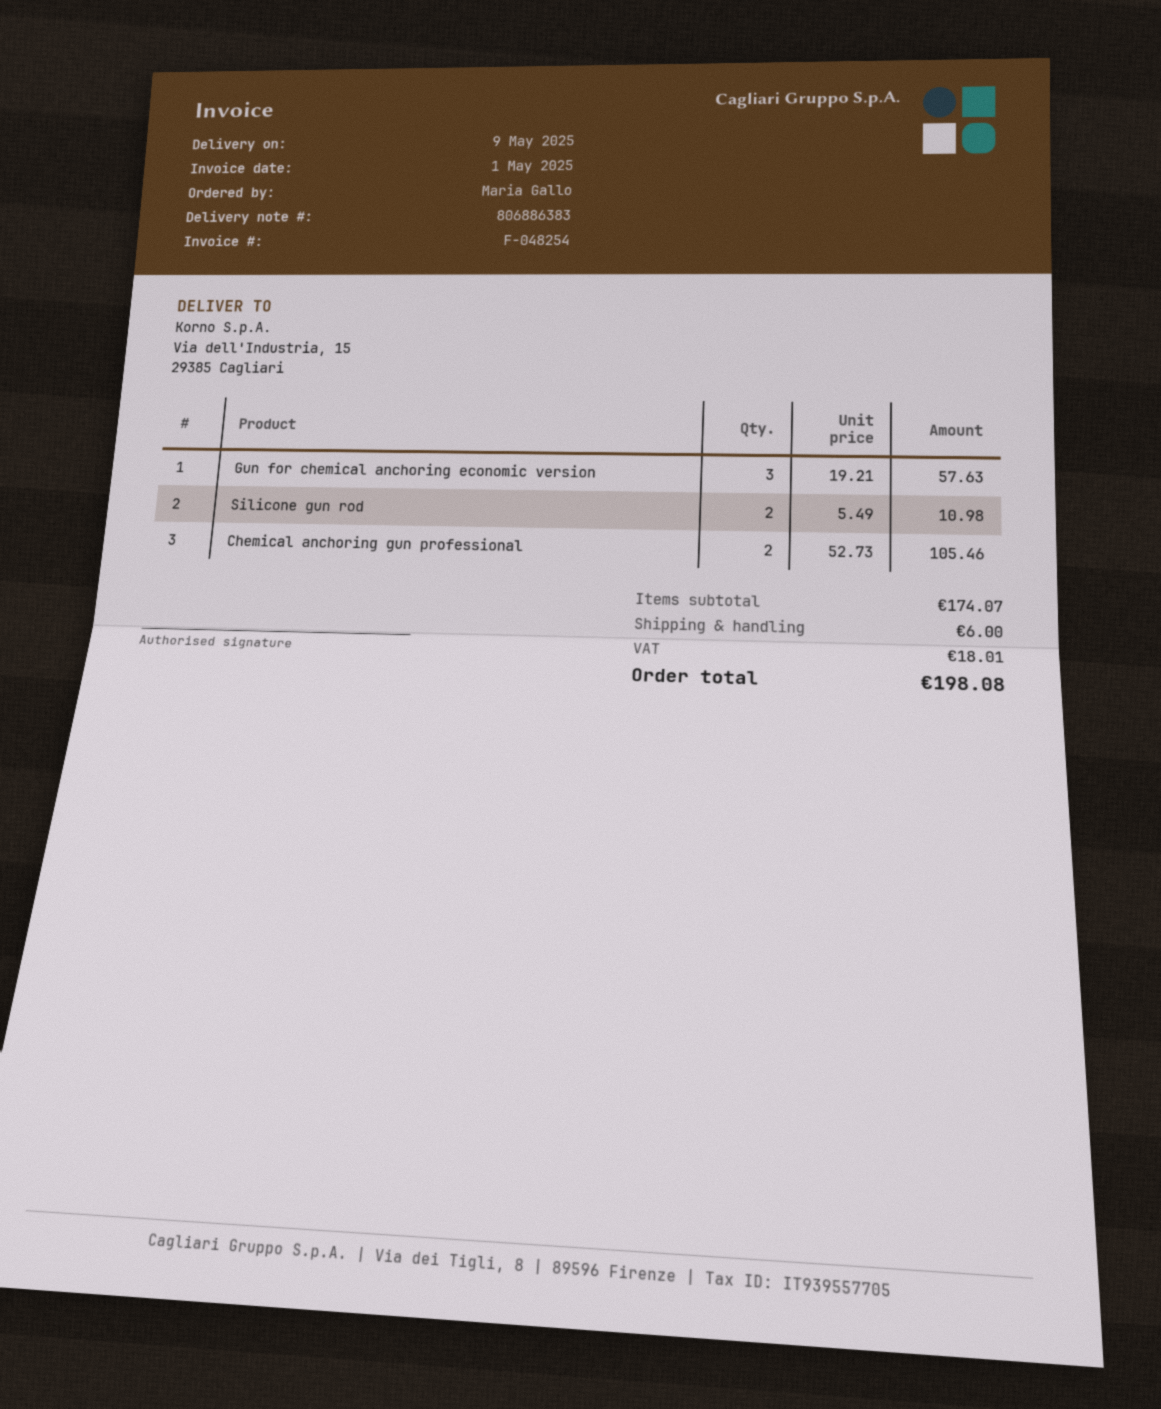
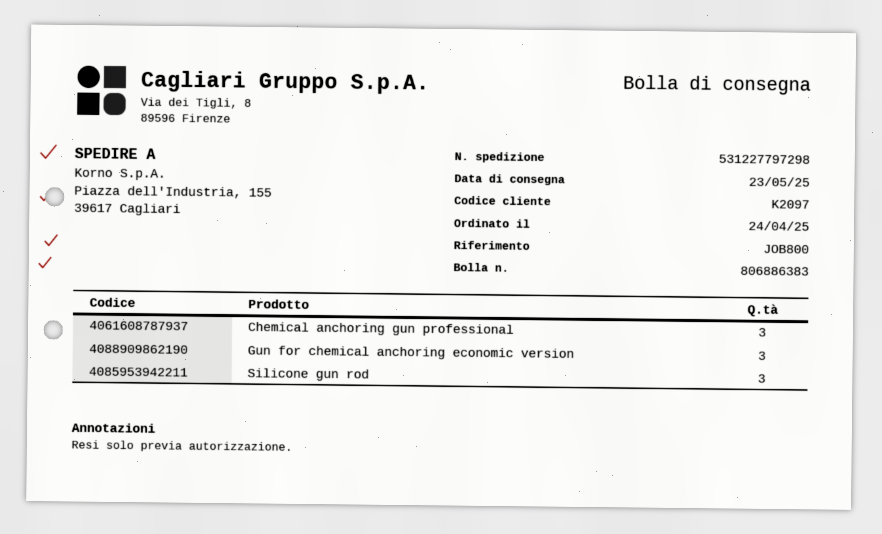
delivery date: 2025-05-09 -> 2025-05-23
ship to: Via dell'Industria, 15, 29385 Cagliari -> Piazza dell'Industria, 155, 39617 Cagliari
Silicone gun rod: 2 -> 3
Chemical anchoring gun professional: 2 -> 3

